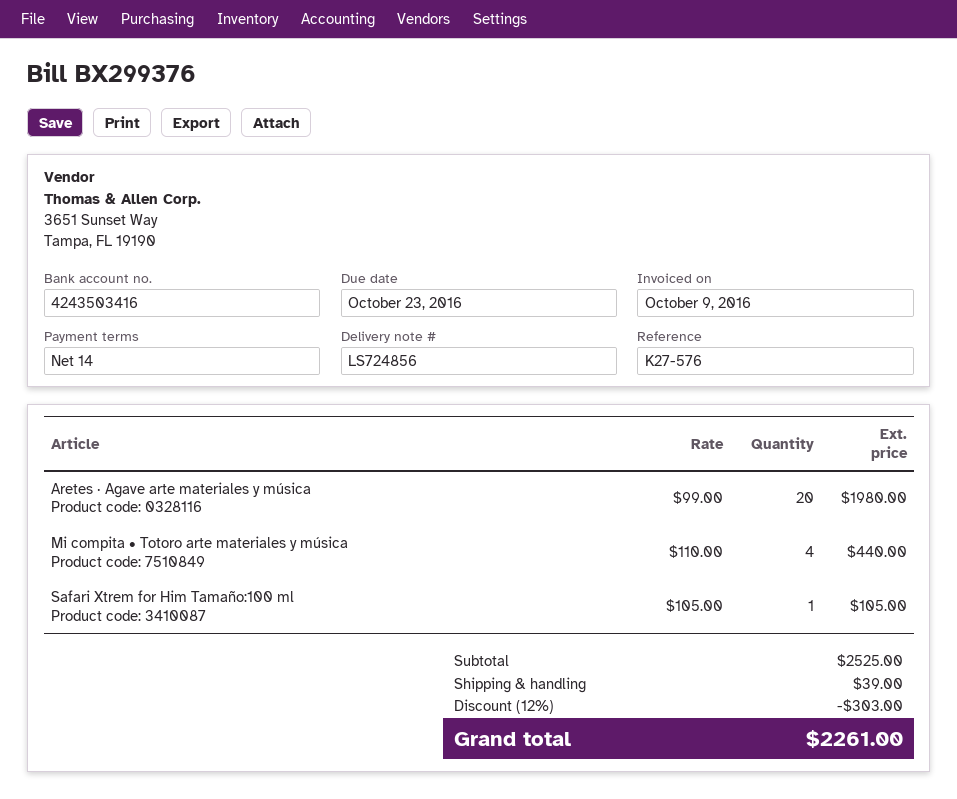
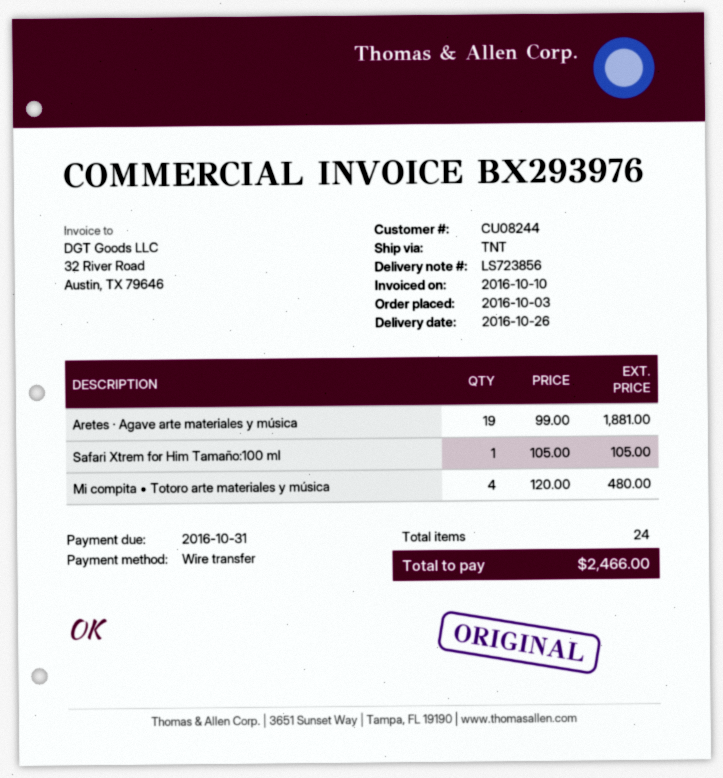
delivery note number: LS724856 -> LS723856
invoice number: BX299376 -> BX293976
invoice date: 2016-10-09 -> 2016-10-10
due date: 2016-10-23 -> 2016-10-31
Aretes · Agave arte materiales y música: 20 x 99.00 = 1980.00 -> 19 x 99.00 = 1881.00
Mi compita • Totoro arte materiales y música: 4 x 110.00 = 440.00 -> 4 x 120.00 = 480.00
discount: 12% = 303.00 -> none
shipping: 39.00 -> none
total: 2261.00 -> 2466.00

